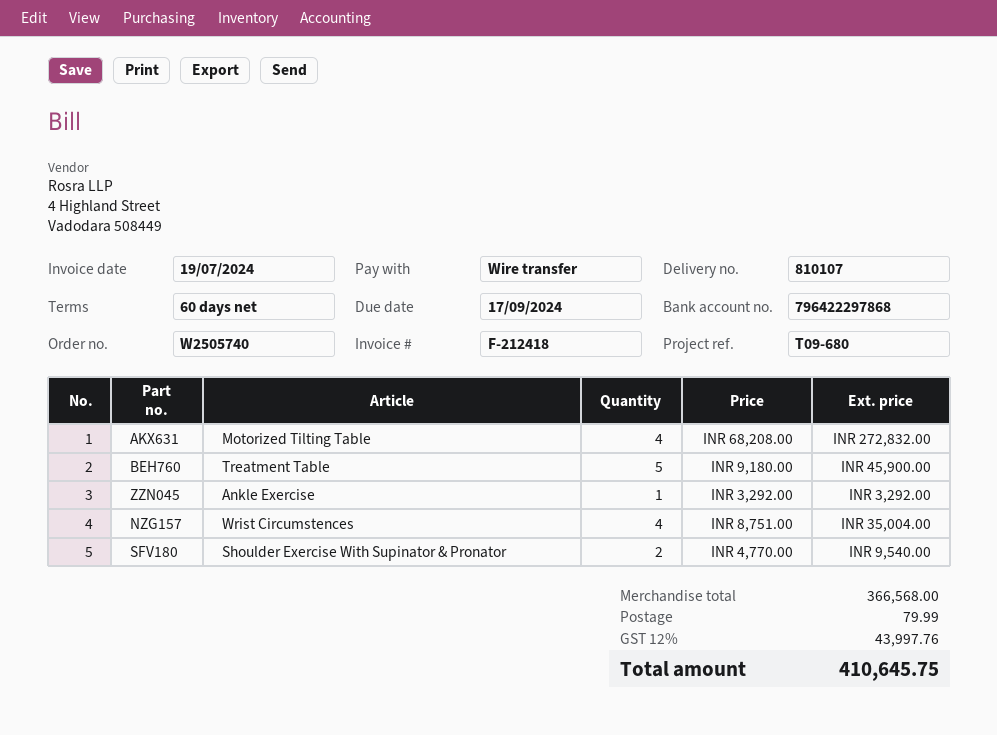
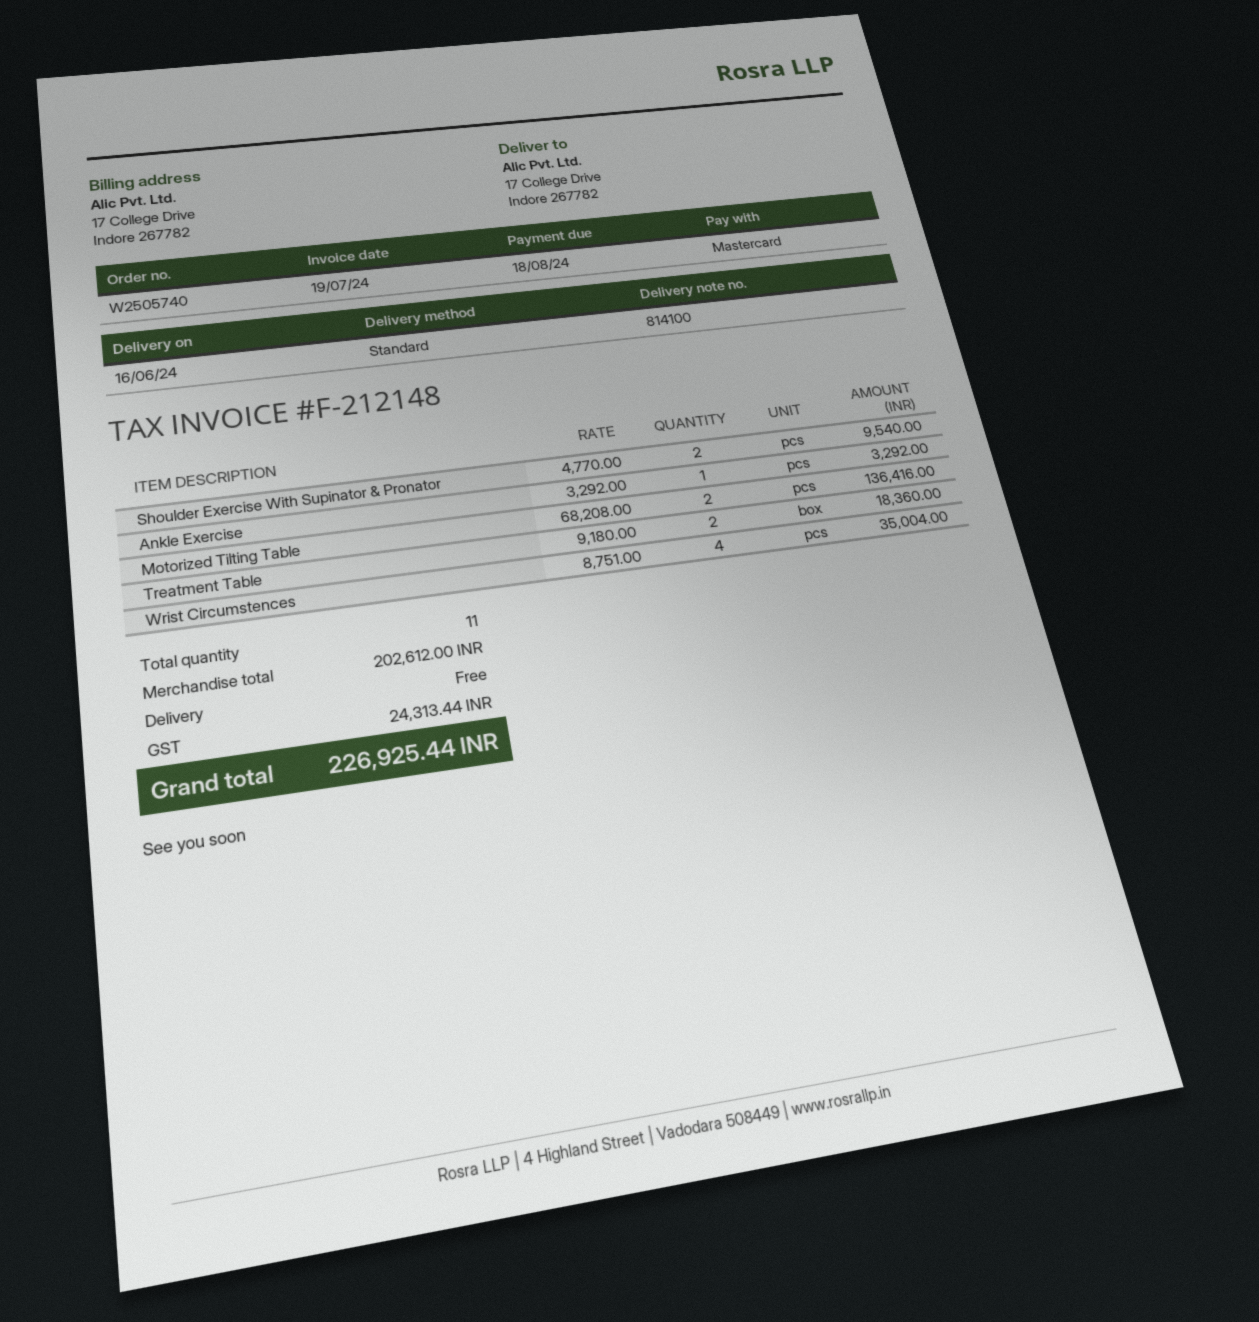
delivery note number: 810107 -> 814100
invoice number: F-212418 -> F-212148
due date: 2024-09-17 -> 2024-08-18
payment method: bank transfer -> Mastercard
Motorized Tilting Table: 4 x 68208.00 = 272832.00 -> 2 x 68208.00 = 136416.00
Treatment Table: 5 x 9180.00 = 45900.00 -> 2 x 9180.00 = 18360.00
subtotal: 366568.00 -> 202612.00
shipping: 79.99 -> 0.00
tax: 43997.76 -> 24313.44
total: 410645.75 -> 226925.44

